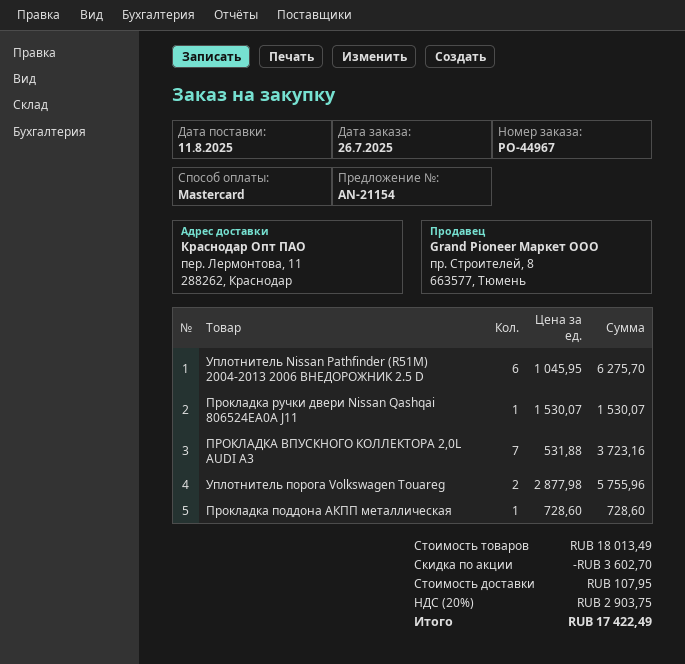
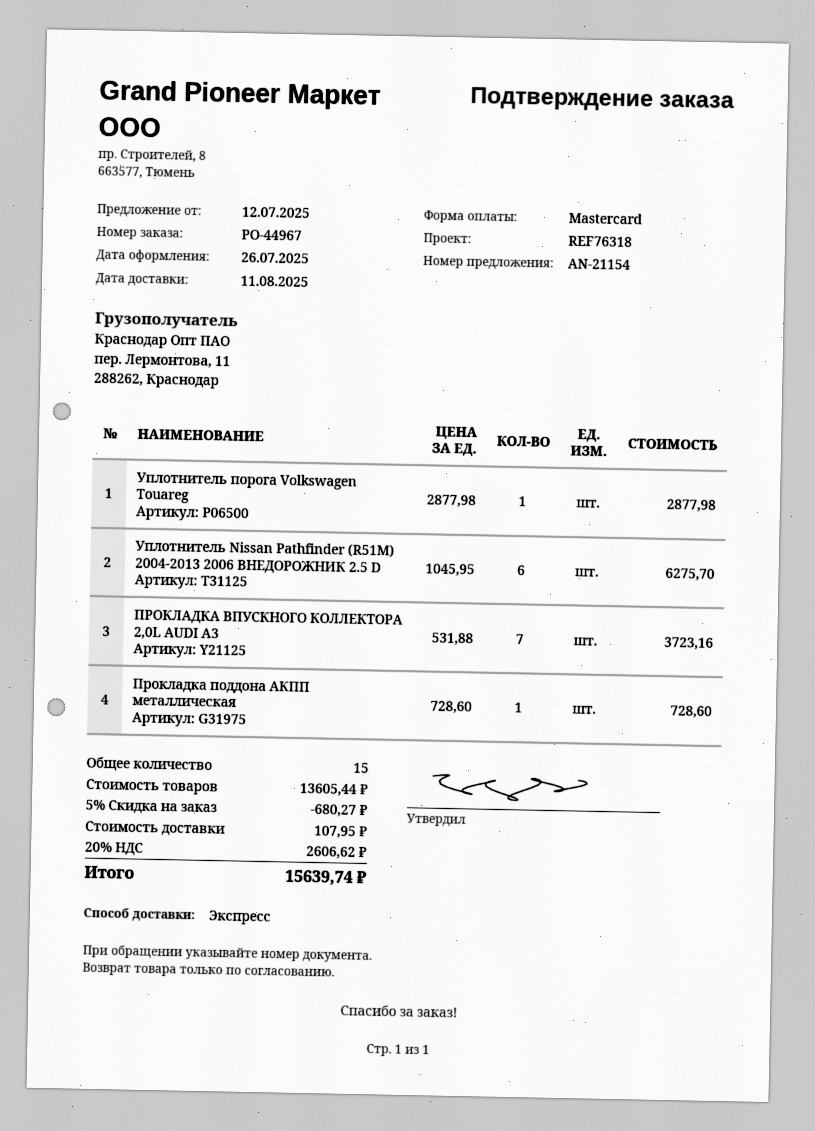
Прокладка ручки двери Nissan Qashqai 806524EA0A J11: 1 x 1530.07 = 1530.07 -> none
Уплотнитель порога Volkswagen Touareg: 2 x 2877.98 = 5755.96 -> 1 x 2877.98 = 2877.98
subtotal: 18013.49 -> 13605.44
discount: 3602.70 -> 680.27
tax: 20% = 2903.75 -> 20% = 2606.62
total: 17422.49 -> 15639.74

